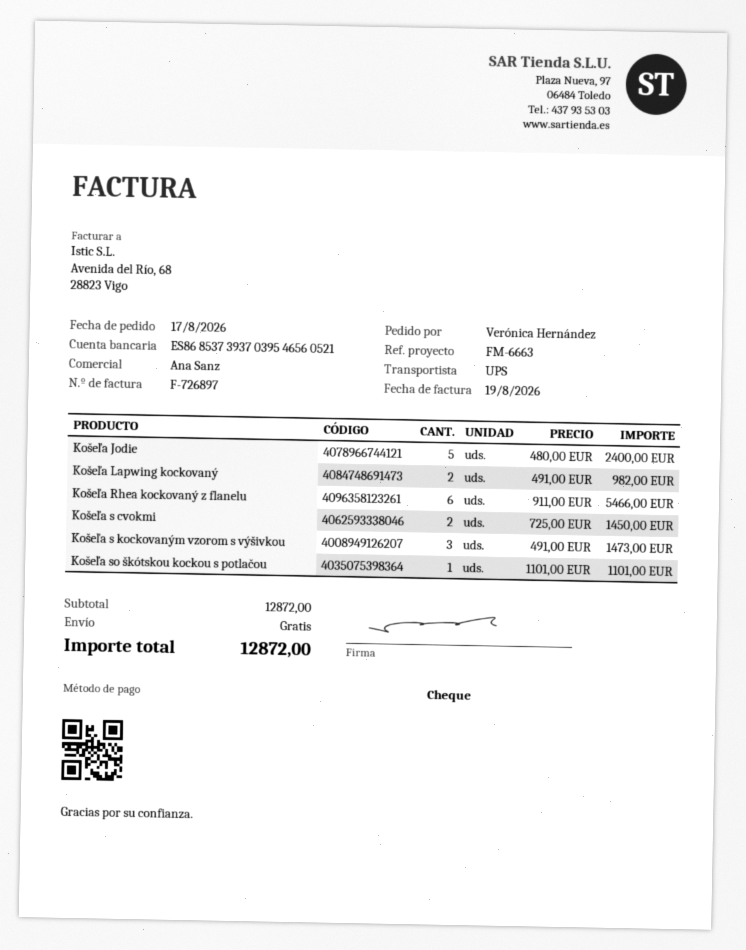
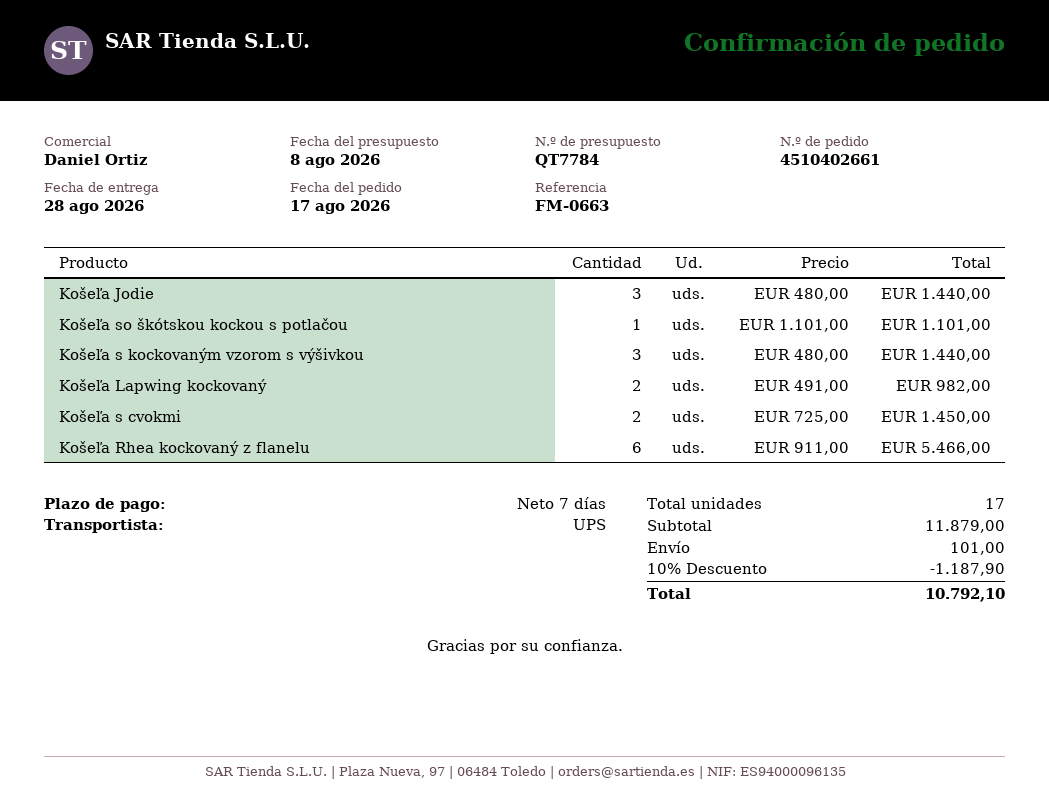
reference: FM-6663 -> FM-0663
sales rep: Ana Sanz -> Daniel Ortiz
Košeľa Jodie: 5 x 480.00 = 2400.00 -> 3 x 480.00 = 1440.00
Košeľa s kockovaným vzorom s výšivkou: 3 x 491.00 = 1473.00 -> 3 x 480.00 = 1440.00
subtotal: 12872.00 -> 11879.00
discount: none -> 10% = 1187.90
shipping: 0.00 -> 101.00
total: 12872.00 -> 10792.10

